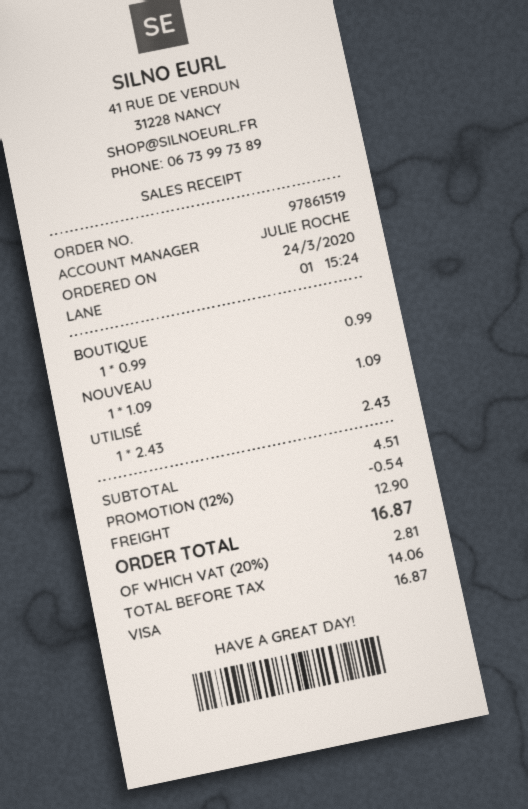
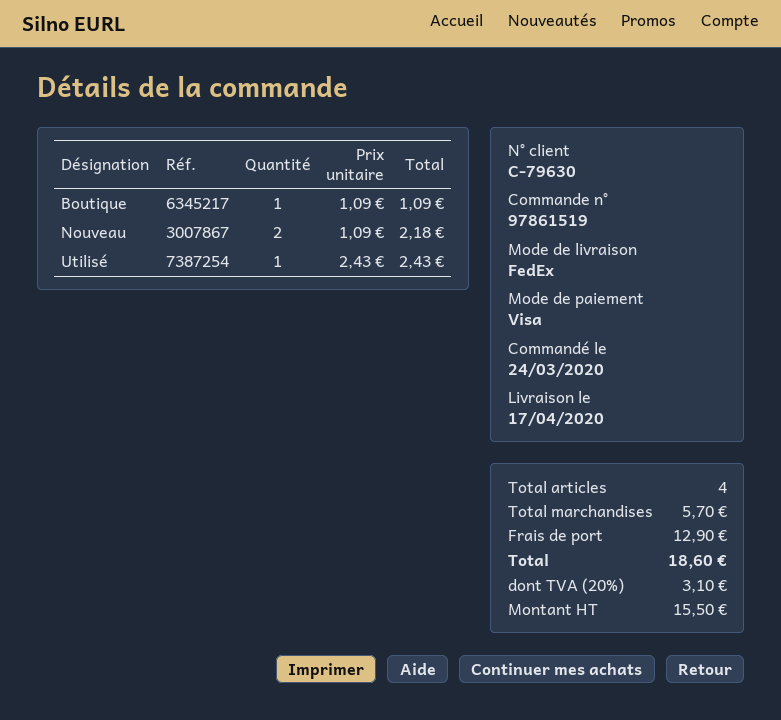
BOUTIQUE: 1 x 0.99 = 0.99 -> 1 x 1.09 = 1.09
NOUVEAU: 1 x 1.09 = 1.09 -> 2 x 1.09 = 2.18
subtotal: 4.51 -> 5.70
discount: 12% = 0.54 -> none
net: 14.06 -> 15.50
tax: 20% = 2.81 -> 20% = 3.10
total: 16.87 -> 18.60

